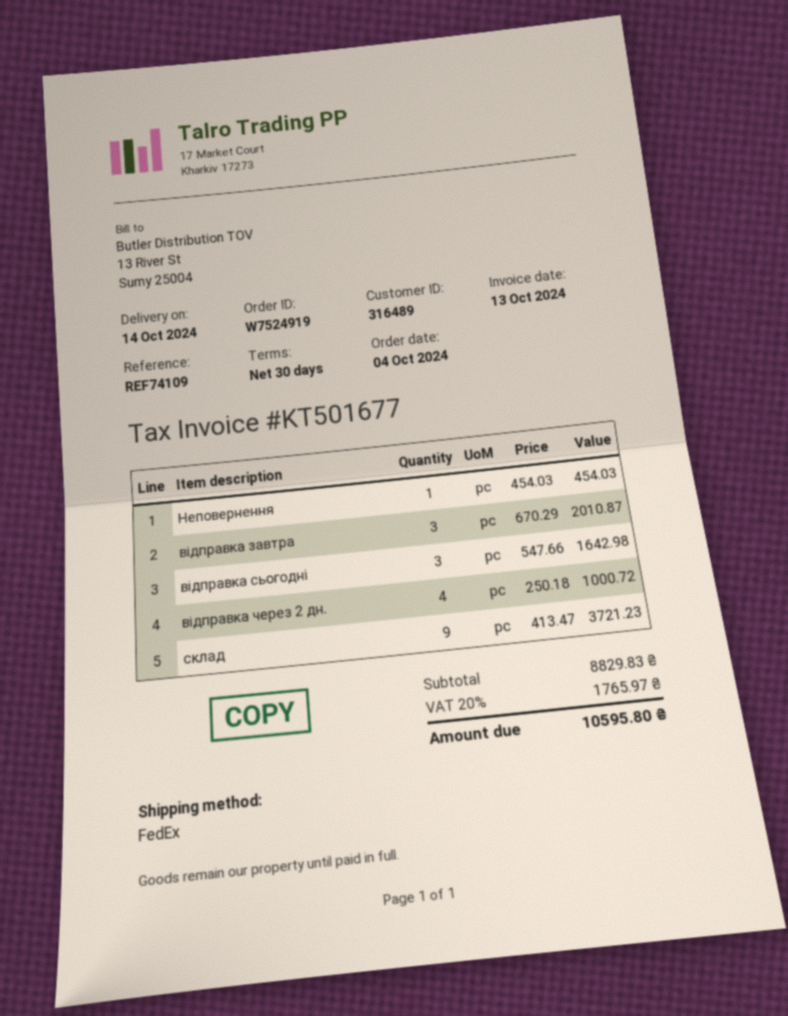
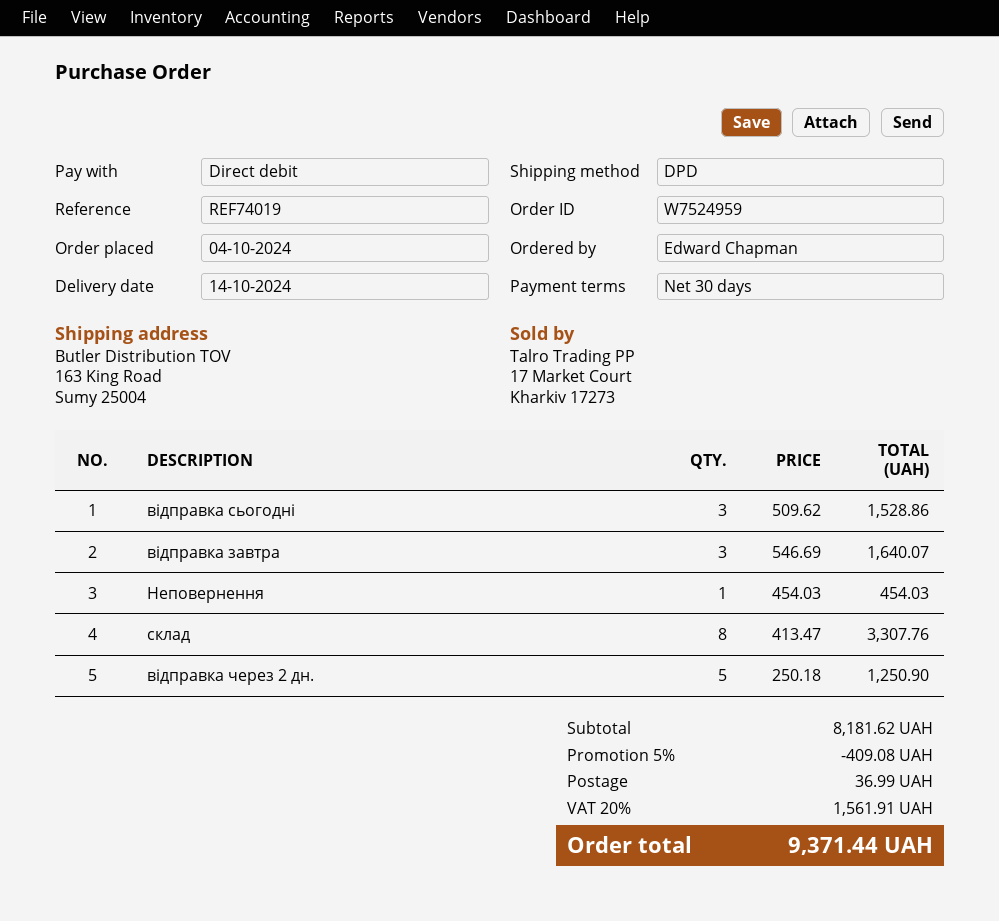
order number: W7524919 -> W7524959
reference: REF74109 -> REF74019
shipping method: FedEx -> DPD
відправка завтра: 3 x 670.29 = 2010.87 -> 3 x 546.69 = 1640.07
відправка сьогодні: 3 x 547.66 = 1642.98 -> 3 x 509.62 = 1528.86
відправка через 2 дн.: 4 x 250.18 = 1000.72 -> 5 x 250.18 = 1250.90
склад: 9 x 413.47 = 3721.23 -> 8 x 413.47 = 3307.76
subtotal: 8829.83 -> 8181.62
discount: none -> 5% = 409.08
shipping: none -> 36.99
tax: 20% = 1765.97 -> 20% = 1561.91
total: 10595.80 -> 9371.44

